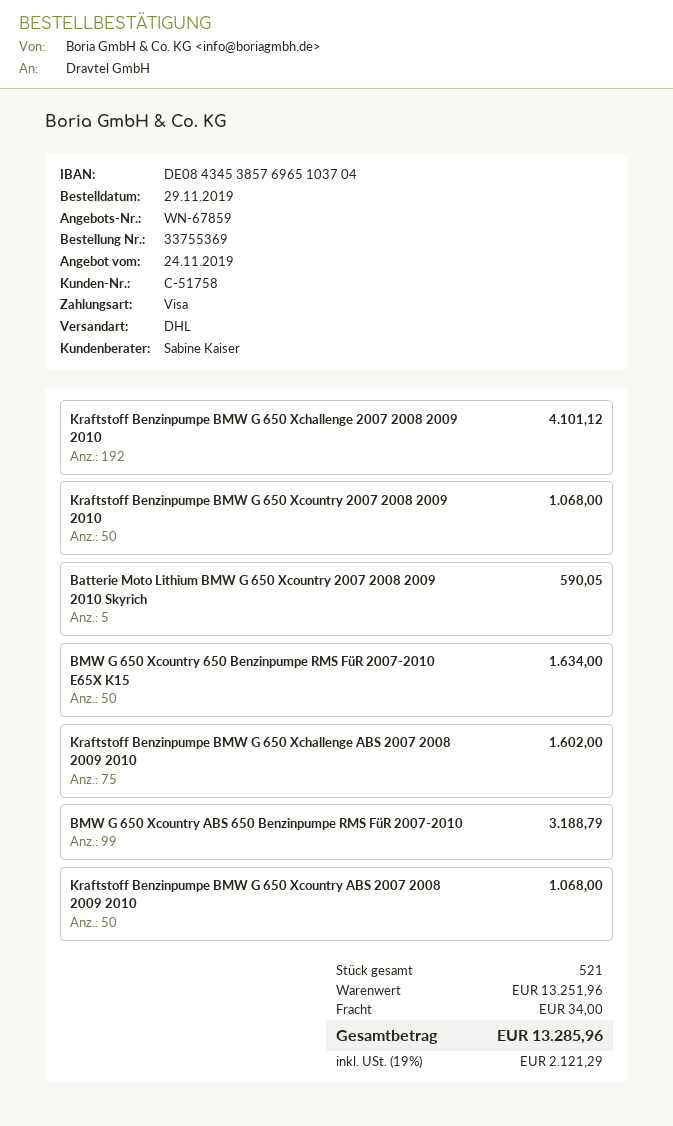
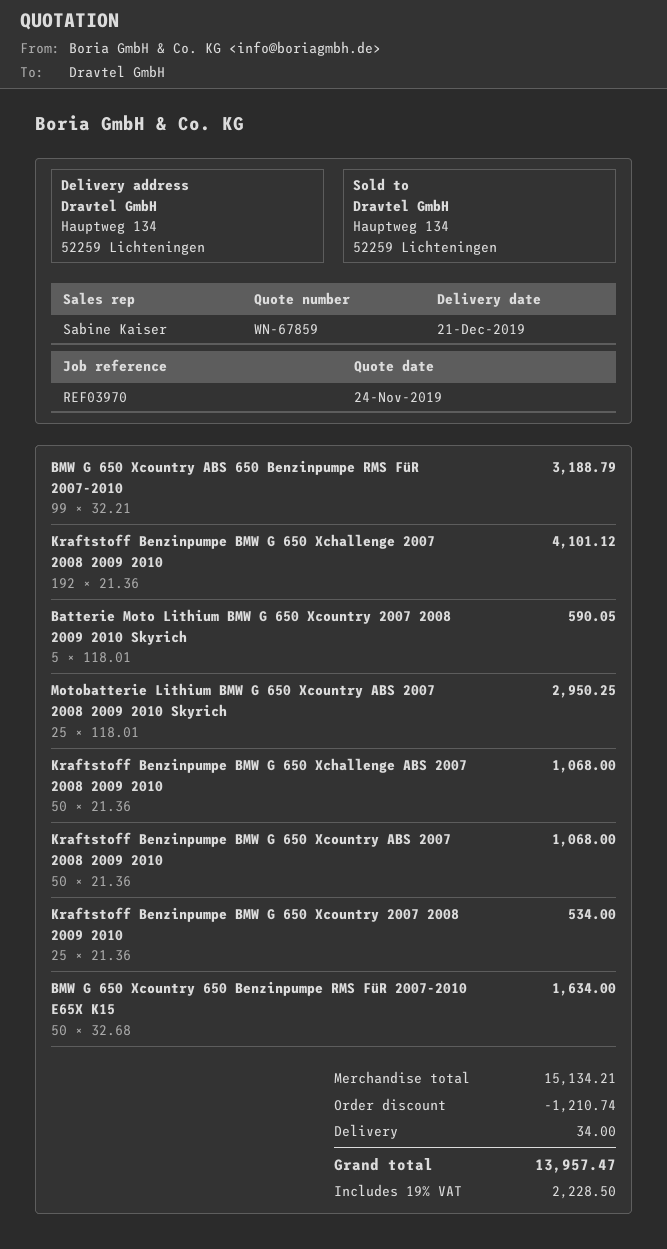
Kraftstoff Benzinpumpe BMW G 650 Xcountry 2007 2008 2009 2010: 50 for 1068.00 -> 25 for 534.00
Kraftstoff Benzinpumpe BMW G 650 Xchallenge ABS 2007 2008 2009 2010: 75 for 1602.00 -> 50 for 1068.00
Motobatterie Lithium BMW G 650 Xcountry ABS 2007 2008 2009 2010 Skyrich: none -> 25 for 2950.25
subtotal: 13251.96 -> 15134.21
discount: none -> 1210.74
tax: 19% = 2121.29 -> 19% = 2228.50
total: 13285.96 -> 13957.47

